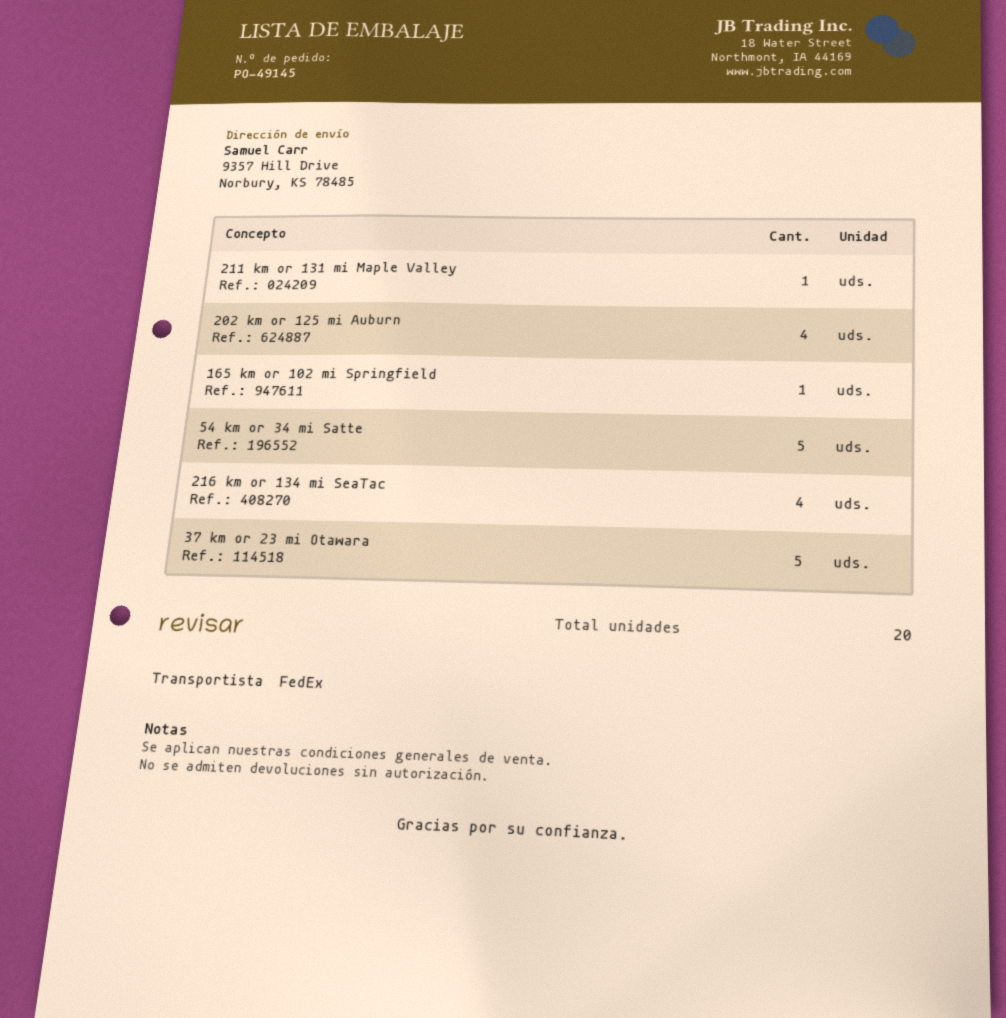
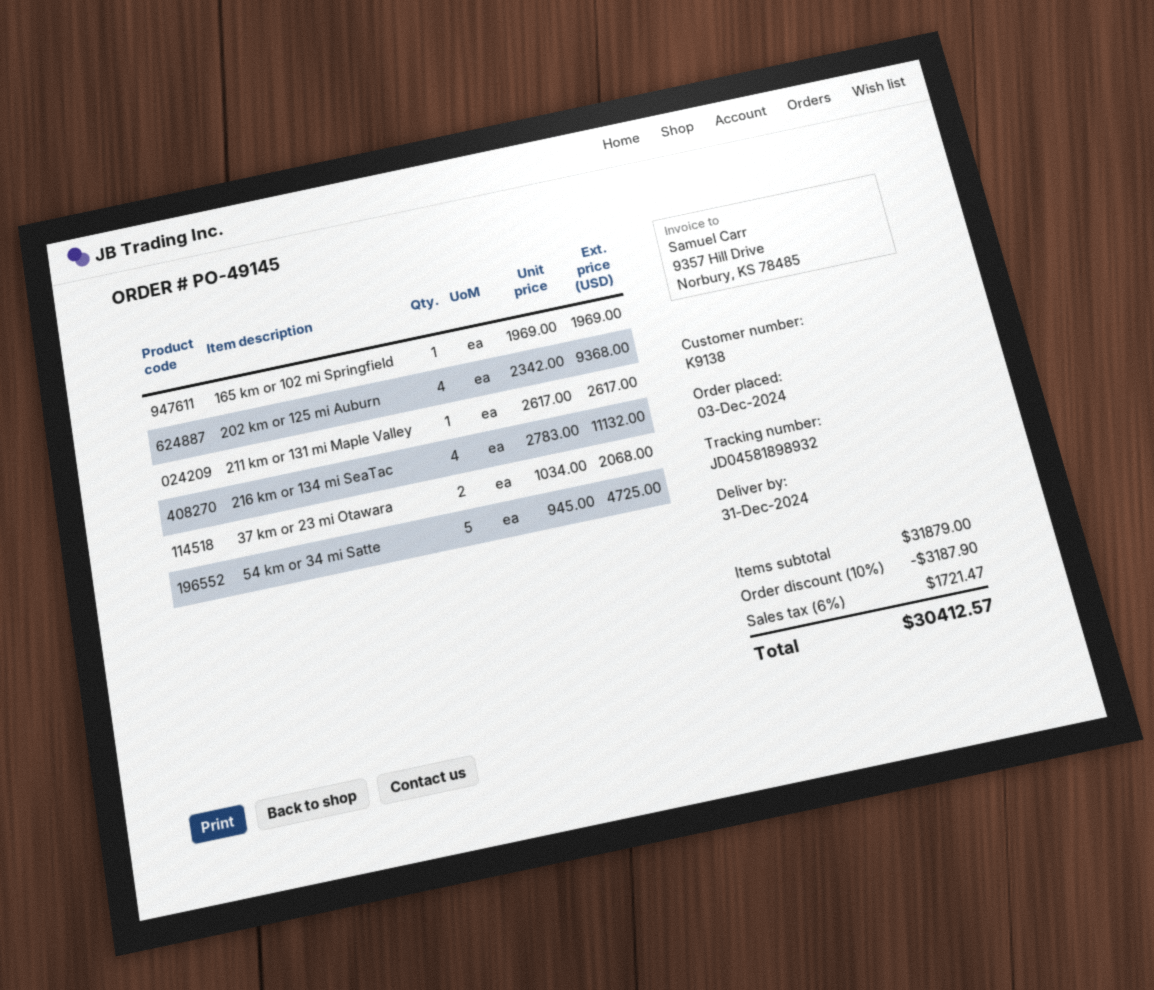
37 km or 23 mi Otawara: 5 -> 2

